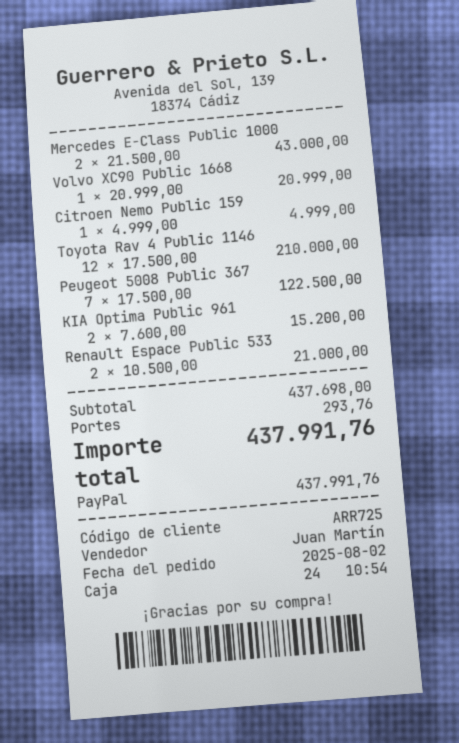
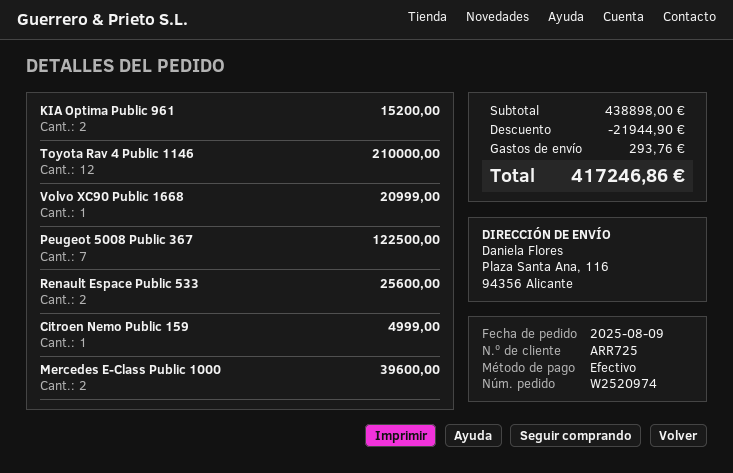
order date: 2025-08-02 -> 2025-08-09
payment method: PayPal -> cash
Mercedes E-Class Public 1000: 2 for 43000.00 -> 2 for 39600.00
Renault Espace Public 533: 2 for 21000.00 -> 2 for 25600.00
subtotal: 437698.00 -> 438898.00
discount: none -> 21944.90
total: 437991.76 -> 417246.86

